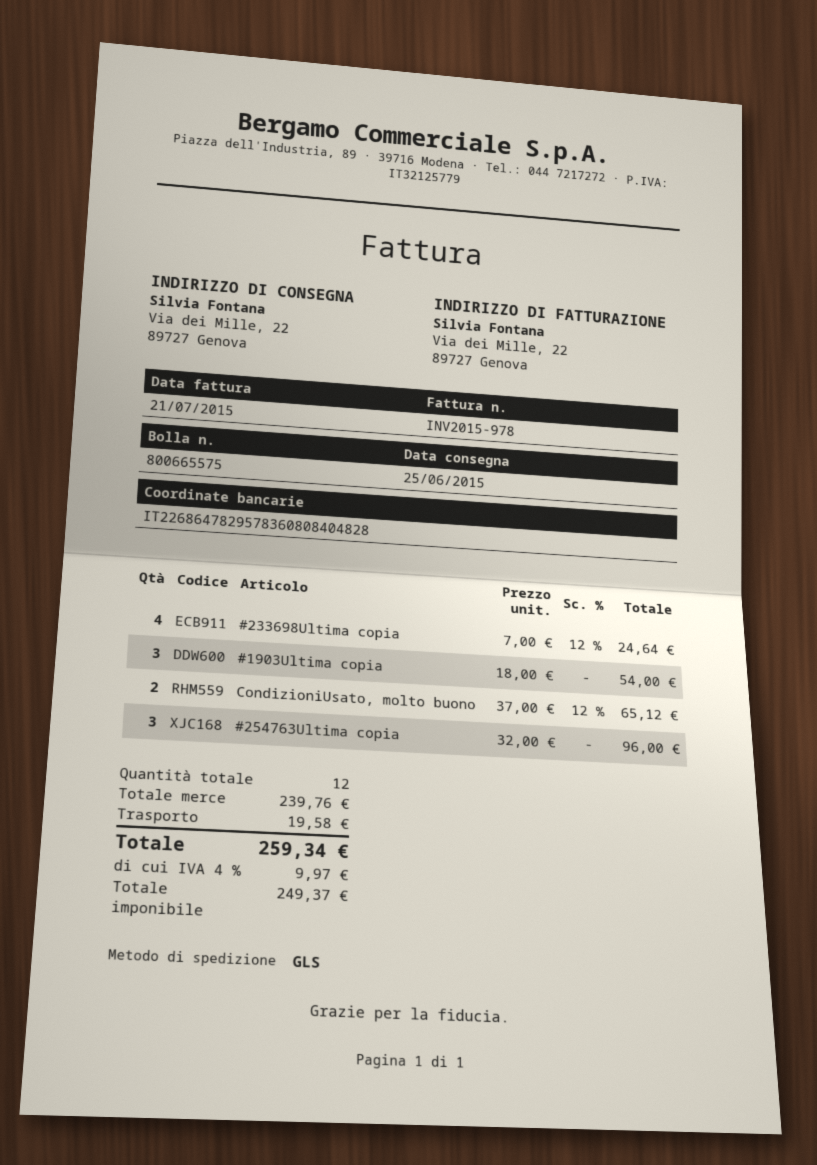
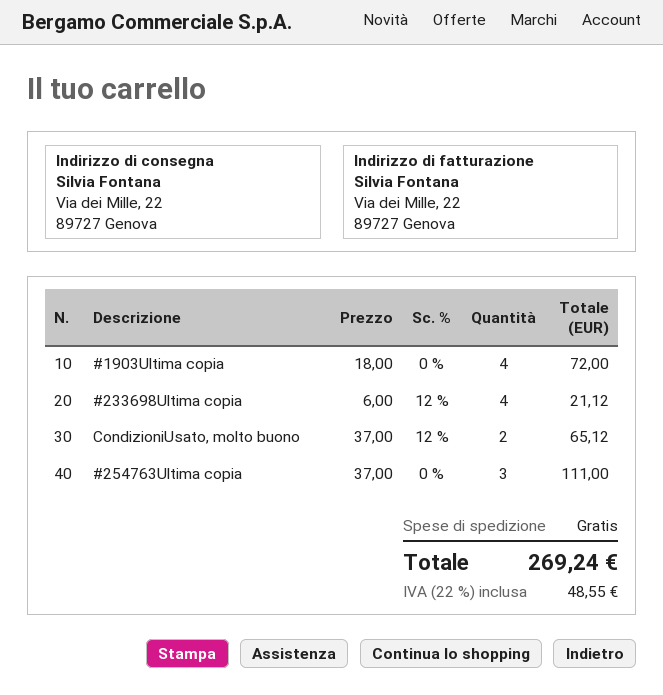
#233698Ultima copia: 4 x 7.00 - 12% = 24.64 -> 4 x 6.00 - 12% = 21.12
#1903Ultima copia: 3 x 18.00 = 54.00 -> 4 x 18.00 = 72.00
#254763Ultima copia: 3 x 32.00 = 96.00 -> 3 x 37.00 = 111.00
shipping: 19.58 -> 0.00
tax: 4% = 9.97 -> 22% = 48.55
total: 259.34 -> 269.24

